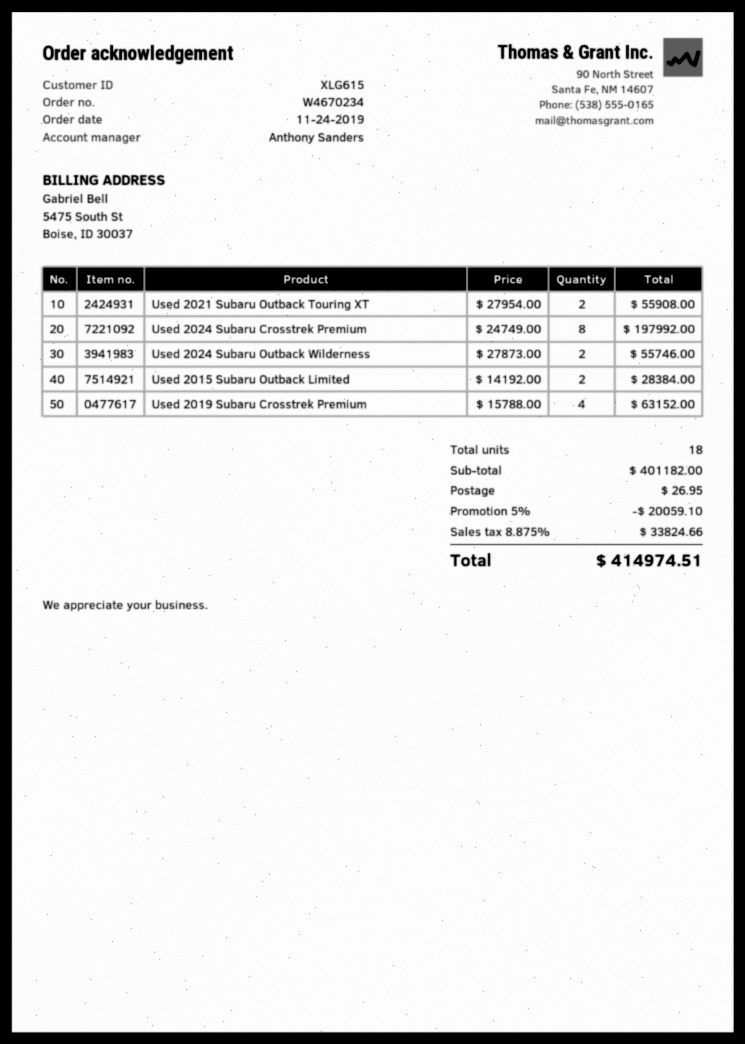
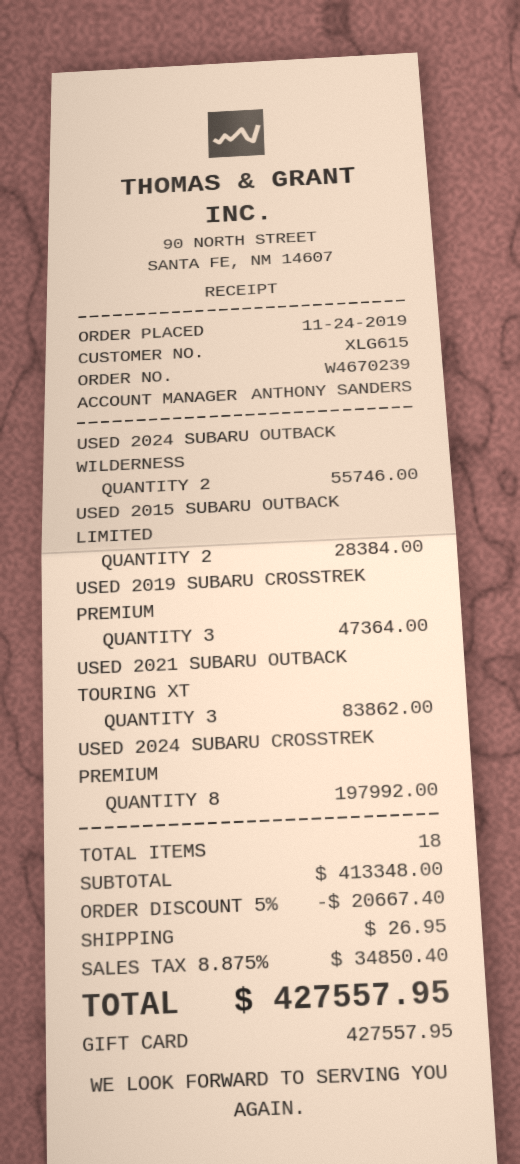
order number: W4670234 -> W4670239
Used 2021 Subaru Outback Touring XT: 2 for 55908.00 -> 3 for 83862.00
Used 2019 Subaru Crosstrek Premium: 4 for 63152.00 -> 3 for 47364.00
subtotal: 401182.00 -> 413348.00
discount: 5% = 20059.10 -> 5% = 20667.40
tax: 8.875% = 33824.66 -> 8.875% = 34850.40
total: 414974.51 -> 427557.95

